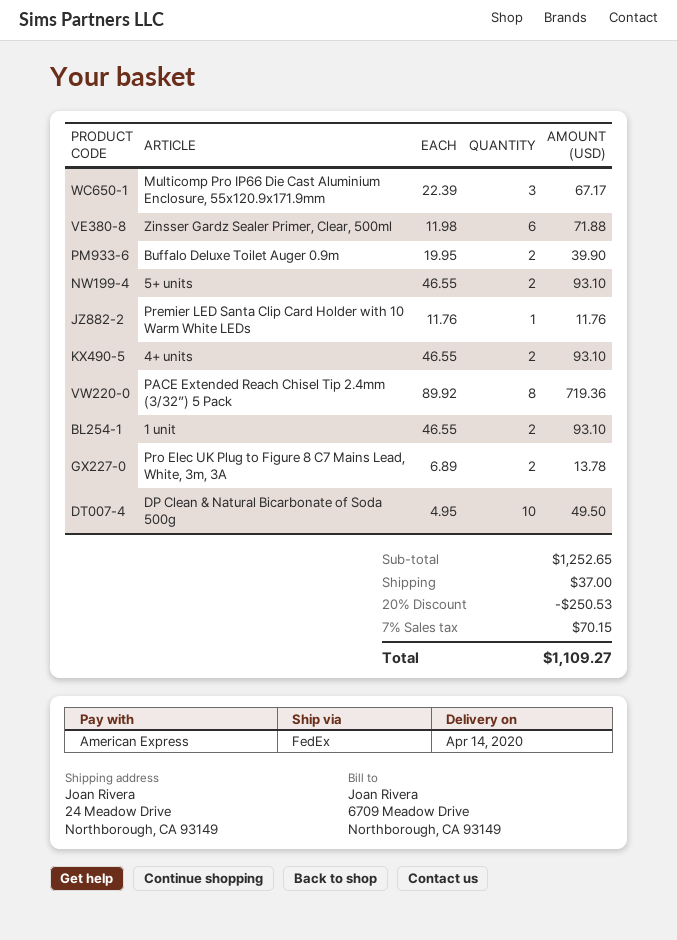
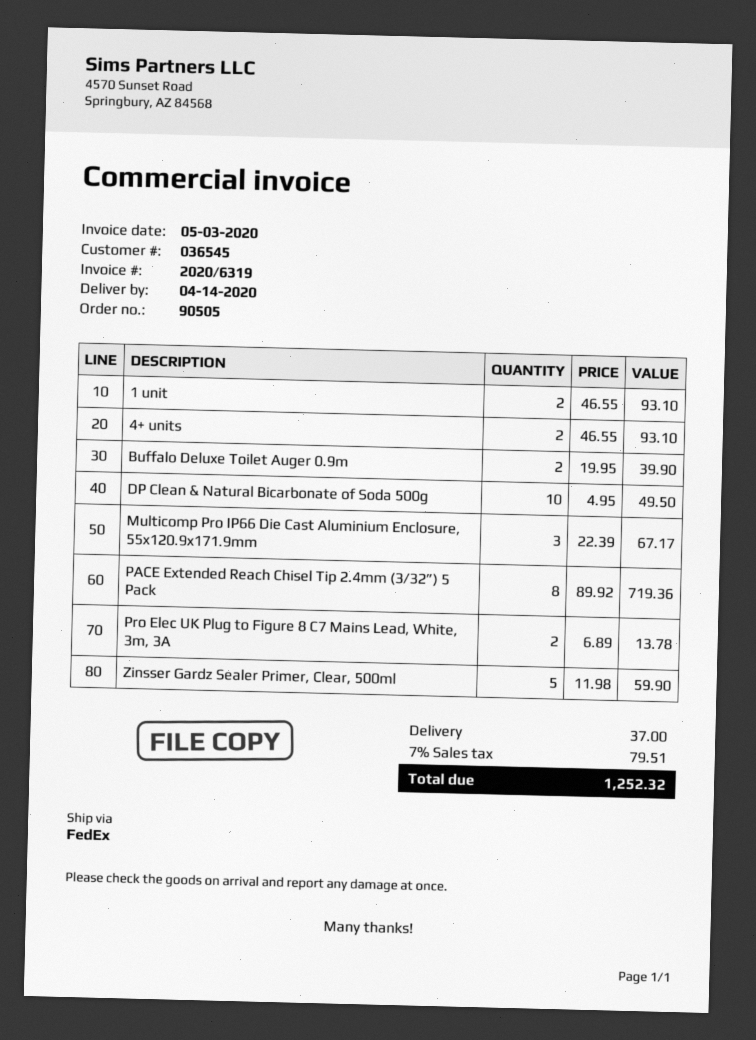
Zinsser Gardz Sealer Primer, Clear, 500ml: 6 x 11.98 = 71.88 -> 5 x 11.98 = 59.90
5+ units: 2 x 46.55 = 93.10 -> none
Premier LED Santa Clip Card Holder with 10 Warm White LEDs: 1 x 11.76 = 11.76 -> none
discount: 20% = 250.53 -> none
tax: 7% = 70.15 -> 7% = 79.51
total: 1109.27 -> 1252.32

